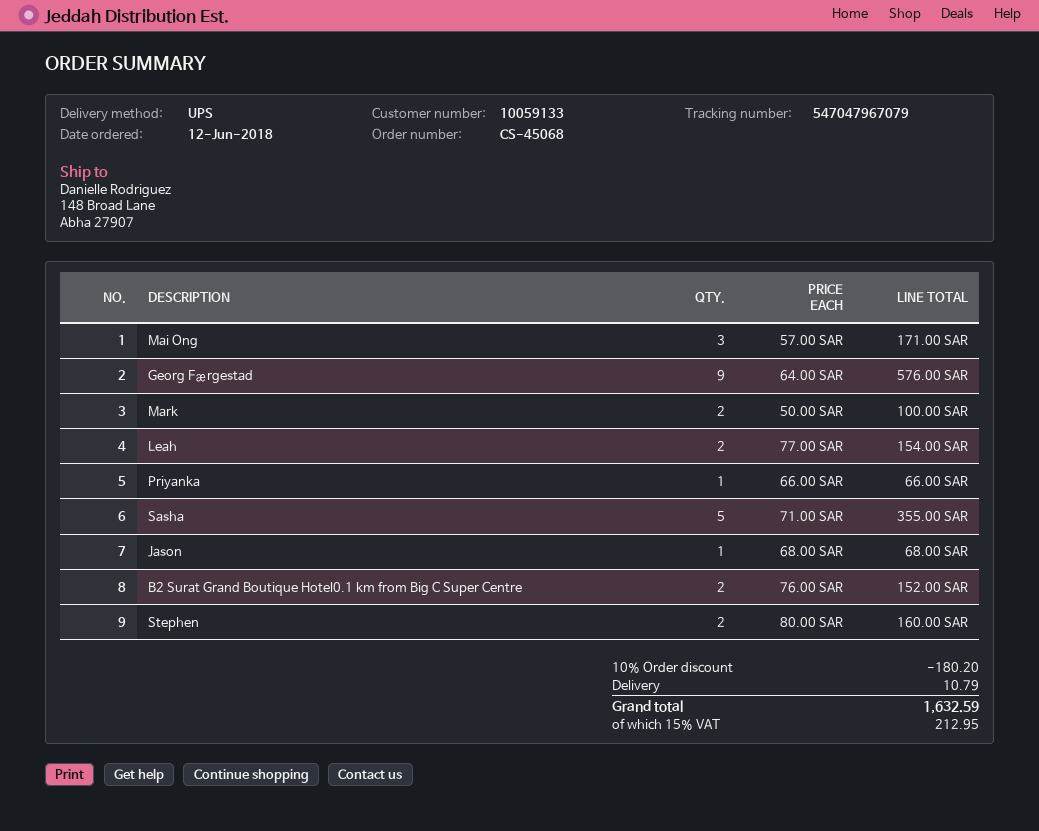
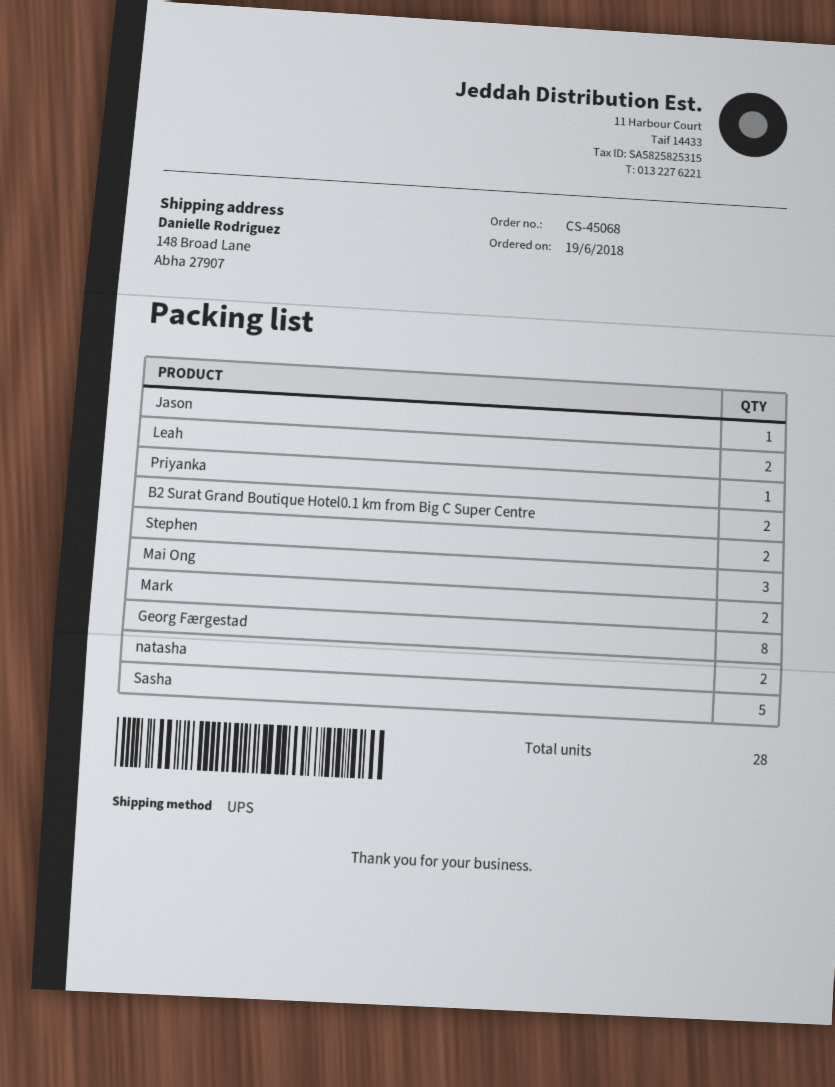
order date: 2018-06-12 -> 2018-06-19
Georg Færgestad: 9 -> 8
natasha: none -> 2

